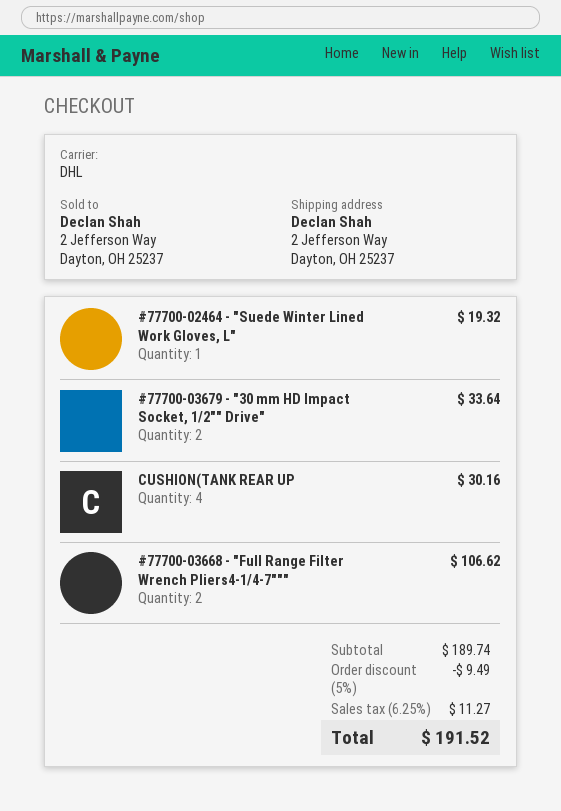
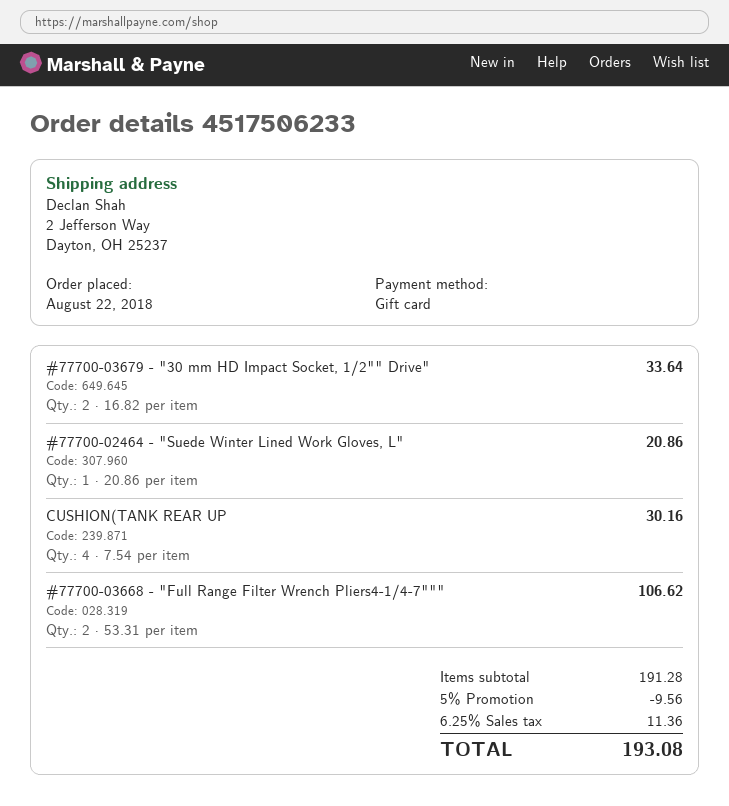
#77700-02464 - "Suede Winter Lined Work Gloves, L": 1 for 19.32 -> 1 for 20.86
subtotal: 189.74 -> 191.28
discount: 5% = 9.49 -> 5% = 9.56
tax: 6.25% = 11.27 -> 6.25% = 11.36
total: 191.52 -> 193.08

